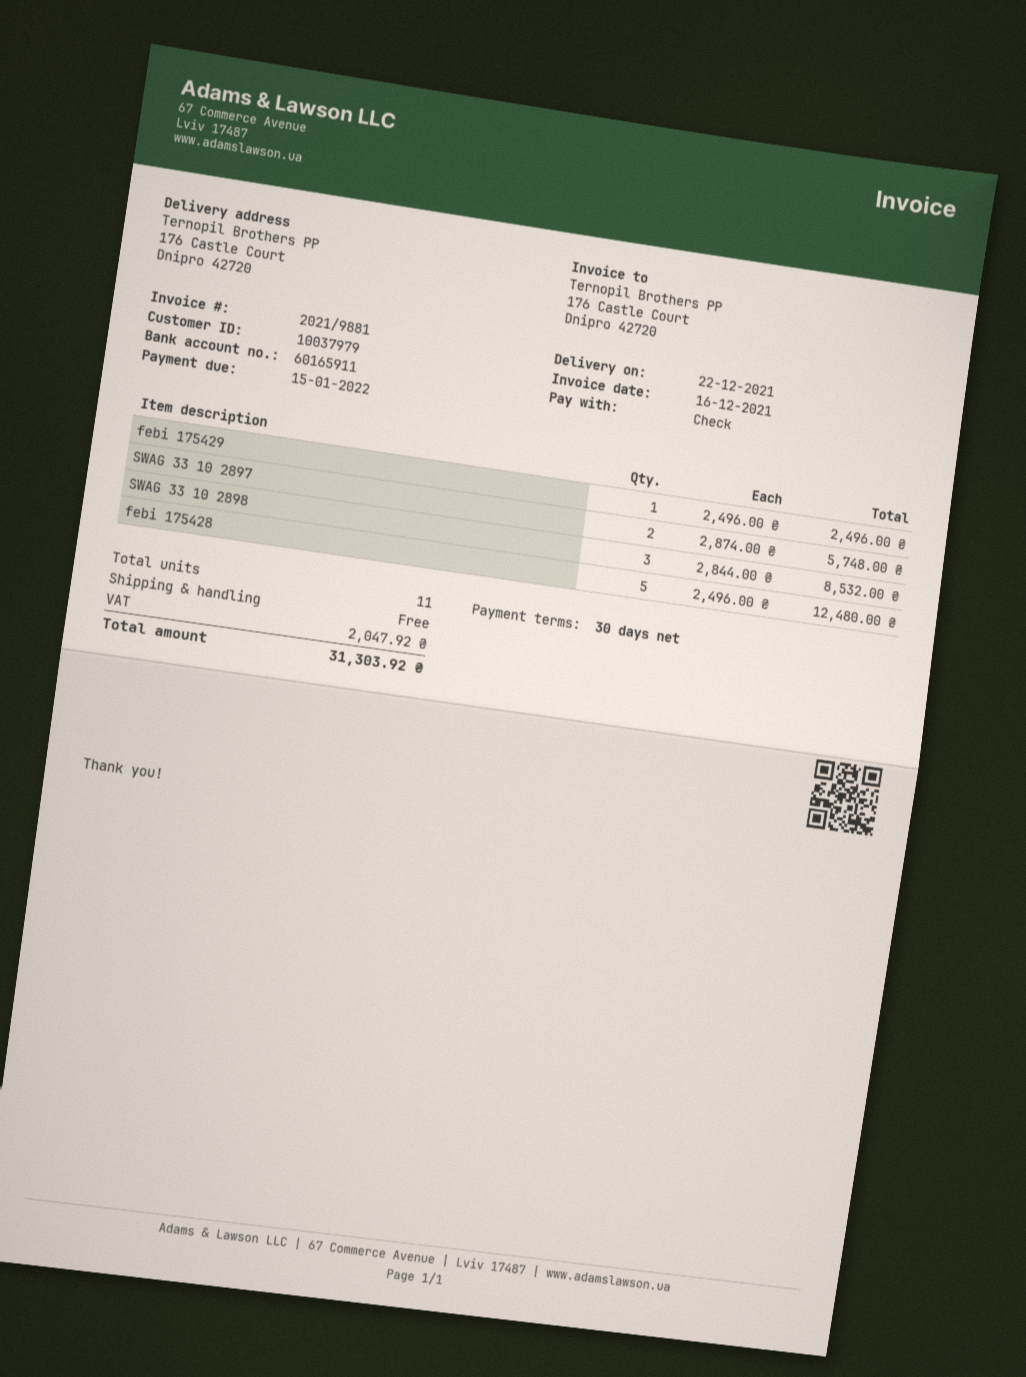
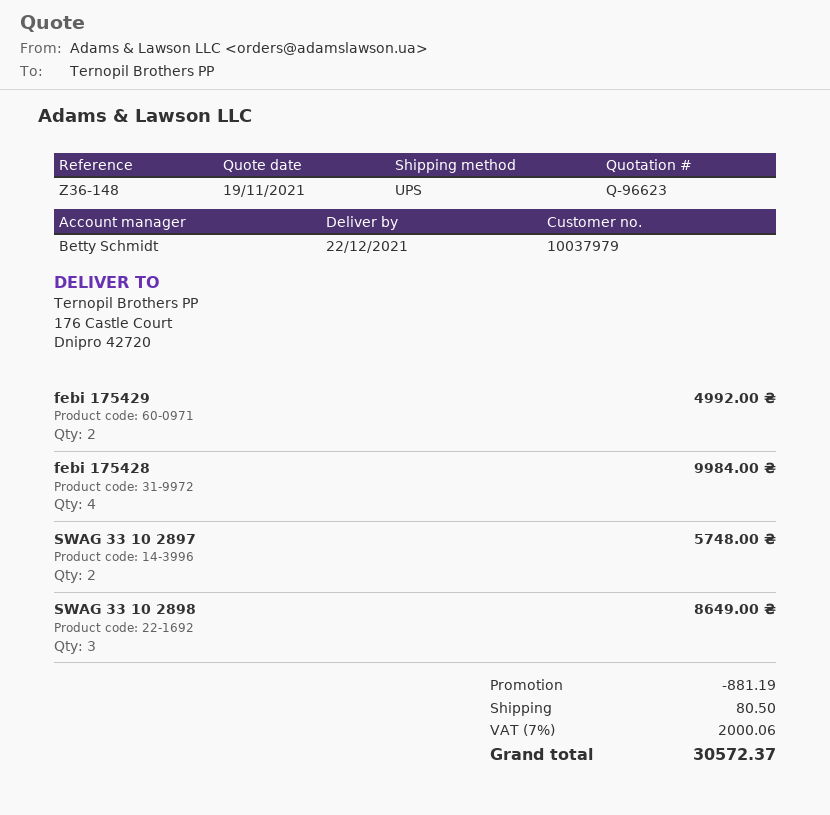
febi 175429: 1 for 2496.00 -> 2 for 4992.00
SWAG 33 10 2898: 3 for 8532.00 -> 3 for 8649.00
febi 175428: 5 for 12480.00 -> 4 for 9984.00
discount: none -> 881.19
shipping: 0.00 -> 80.50
tax: 2047.92 -> 2000.06
total: 31303.92 -> 30572.37

